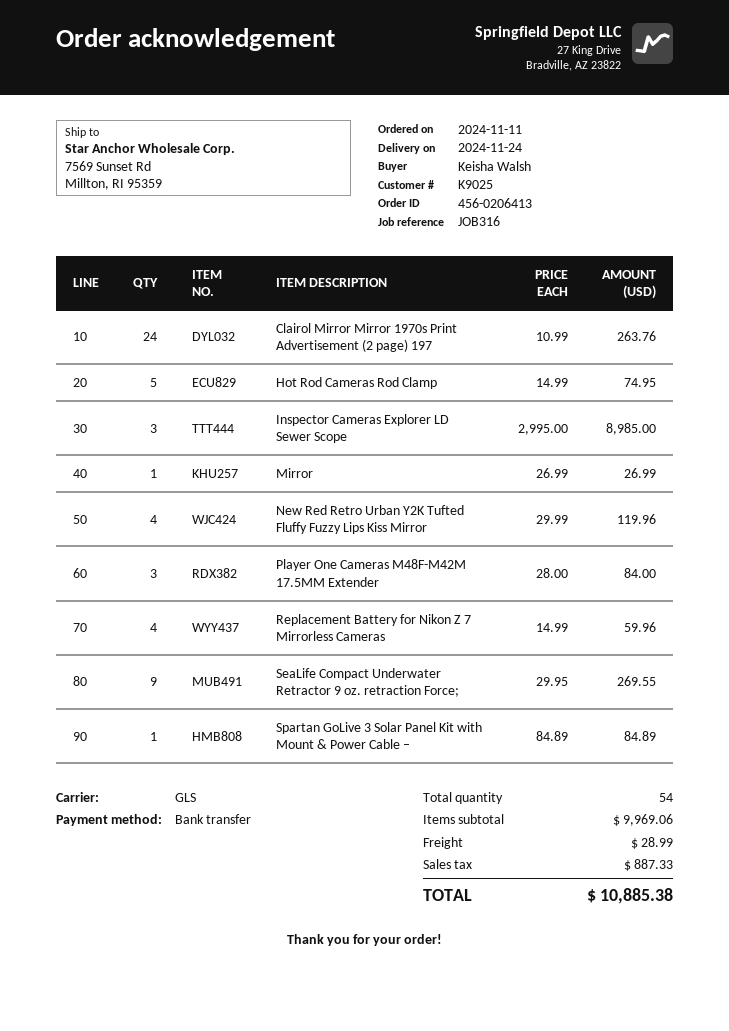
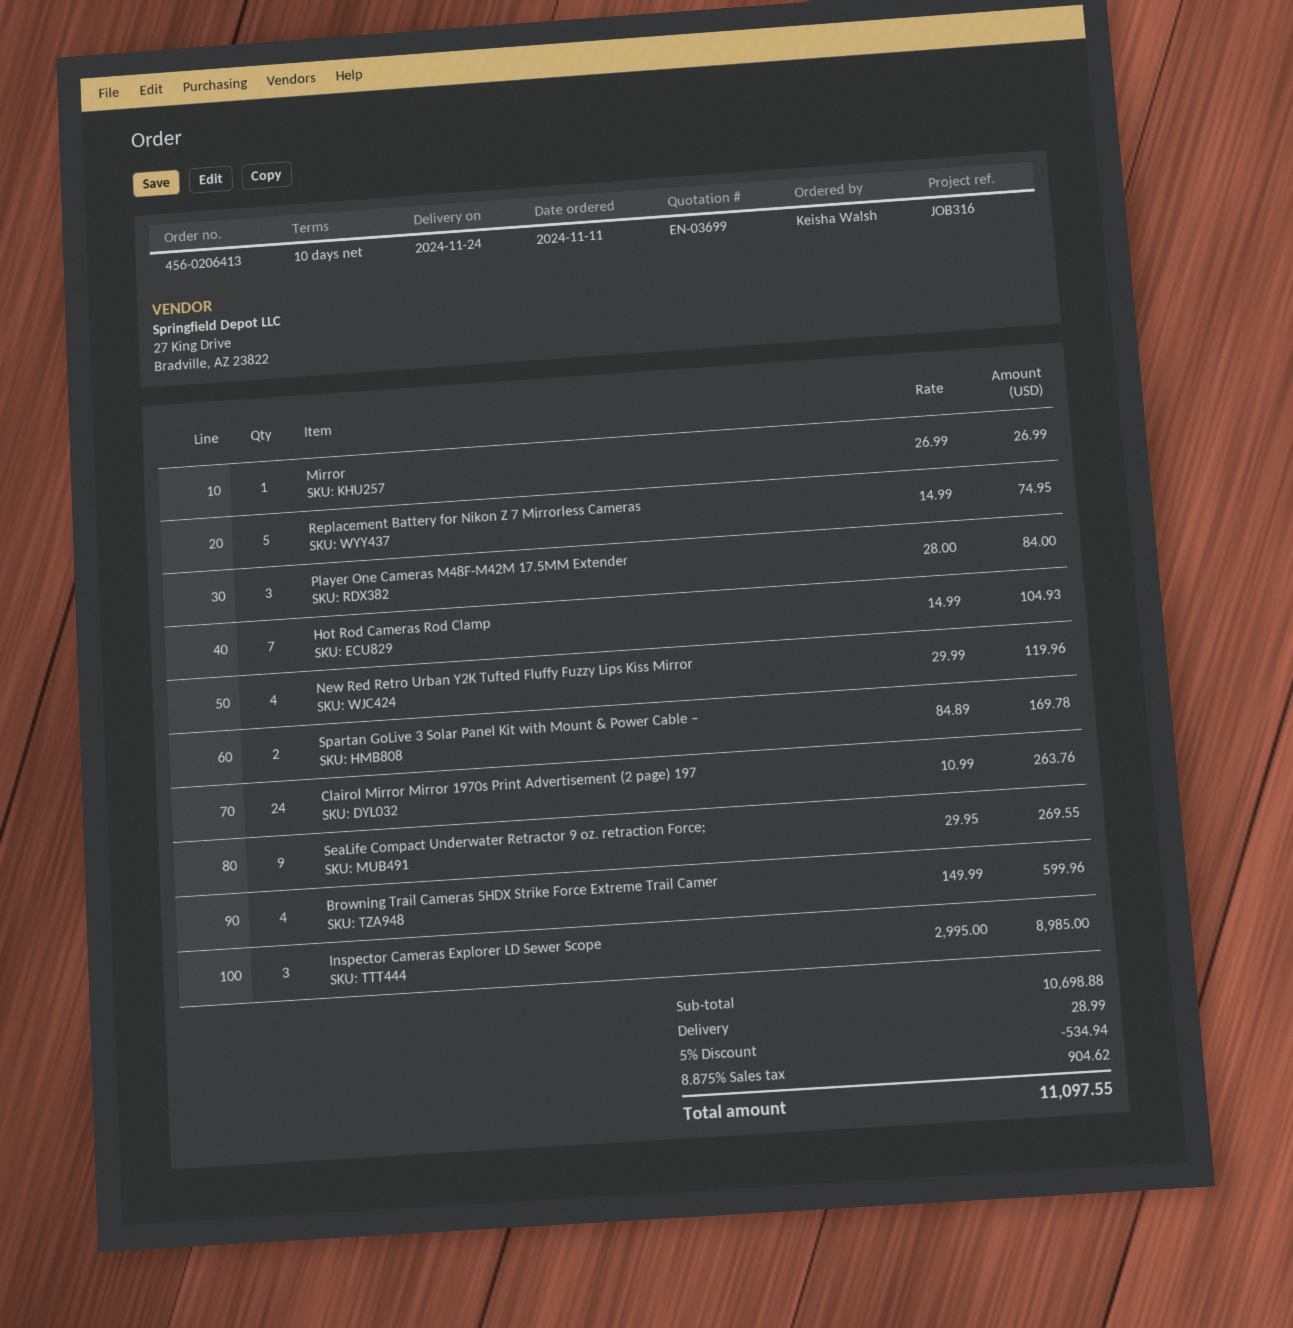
Hot Rod Cameras Rod Clamp: 5 x 14.99 = 74.95 -> 7 x 14.99 = 104.93
Replacement Battery for Nikon Z 7 Mirrorless Cameras: 4 x 14.99 = 59.96 -> 5 x 14.99 = 74.95
Spartan GoLive 3 Solar Panel Kit with Mount & Power Cable –: 1 x 84.89 = 84.89 -> 2 x 84.89 = 169.78
Browning Trail Cameras 5HDX Strike Force Extreme Trail Camer: none -> 4 x 149.99 = 599.96
subtotal: 9969.06 -> 10698.88
discount: none -> 5% = 534.94
tax: 887.33 -> 904.62
total: 10885.38 -> 11097.55

